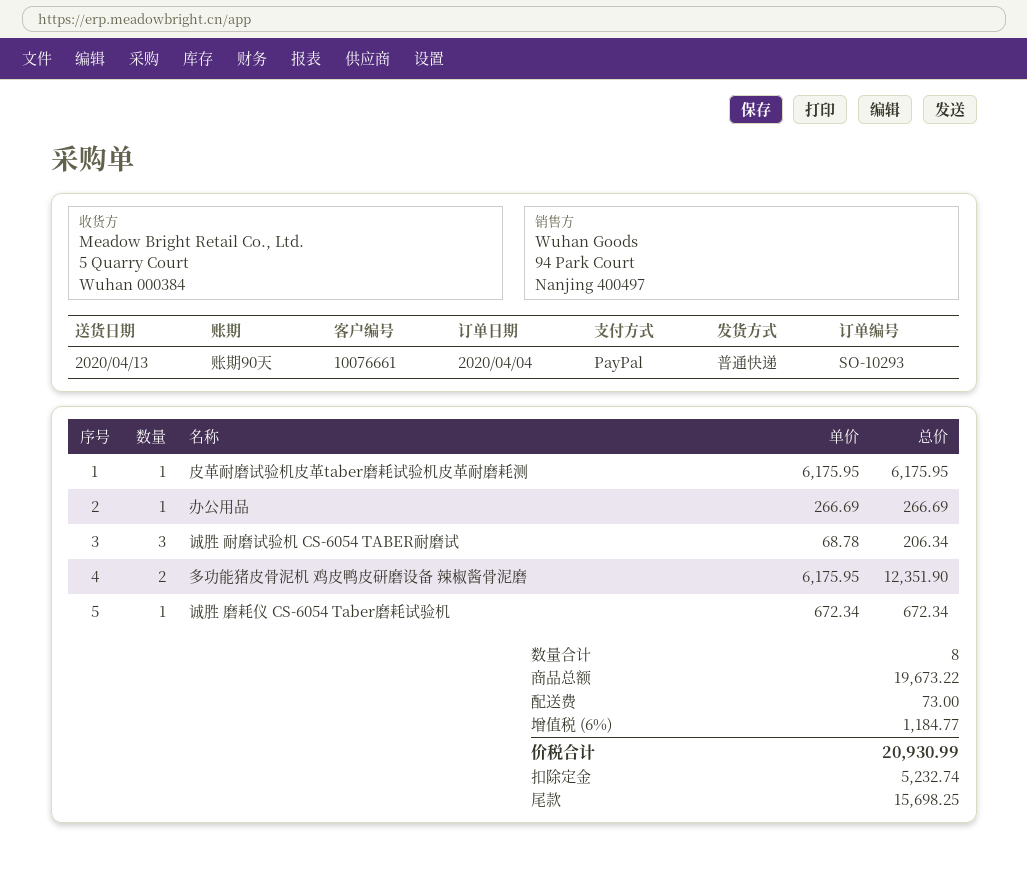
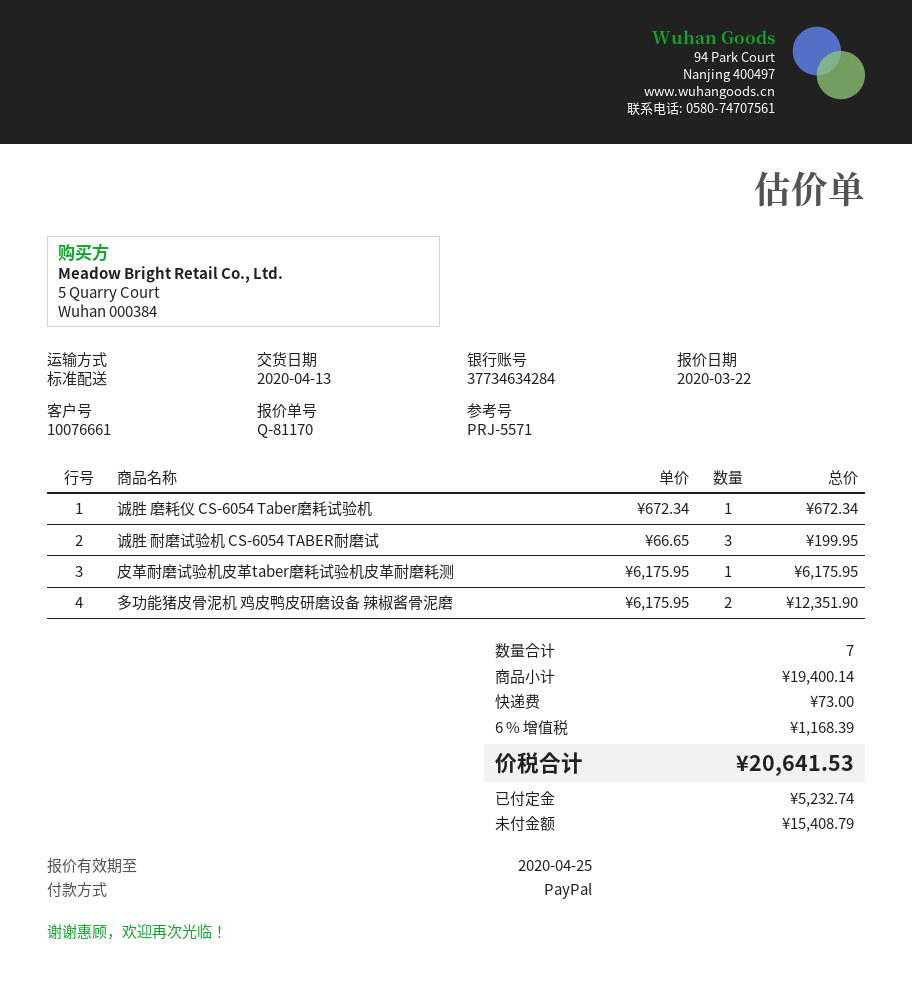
办公用品: 1 x 266.69 = 266.69 -> none
诚胜 耐磨试验机 CS-6054 TABER耐磨试: 3 x 68.78 = 206.34 -> 3 x 66.65 = 199.95
total quantity: 8 -> 7
subtotal: 19673.22 -> 19400.14
tax: 6% = 1184.77 -> 6% = 1168.39
total: 20930.99 -> 20641.53
balance: 15698.25 -> 15408.79

